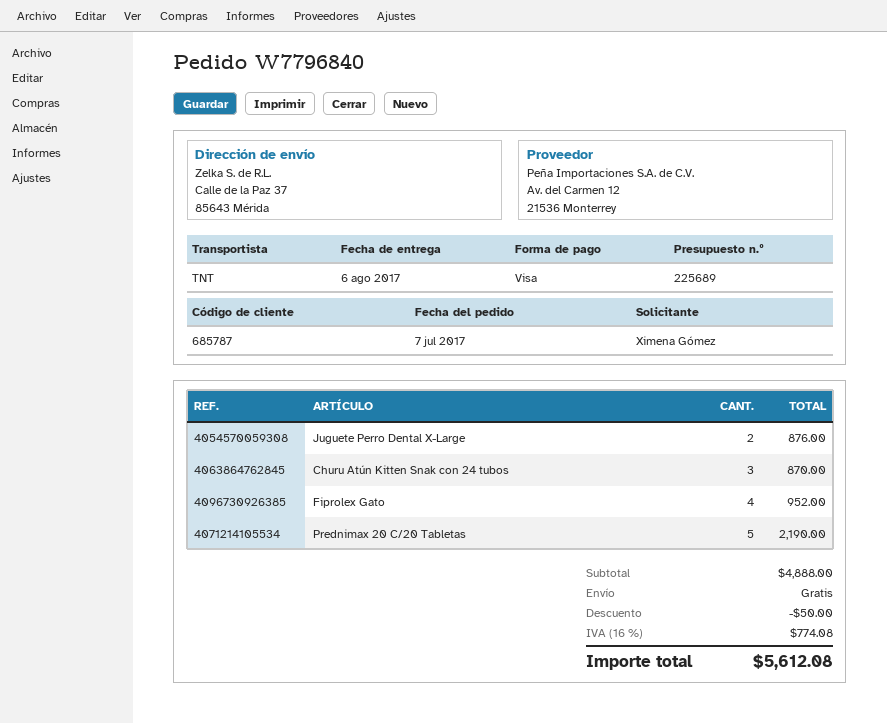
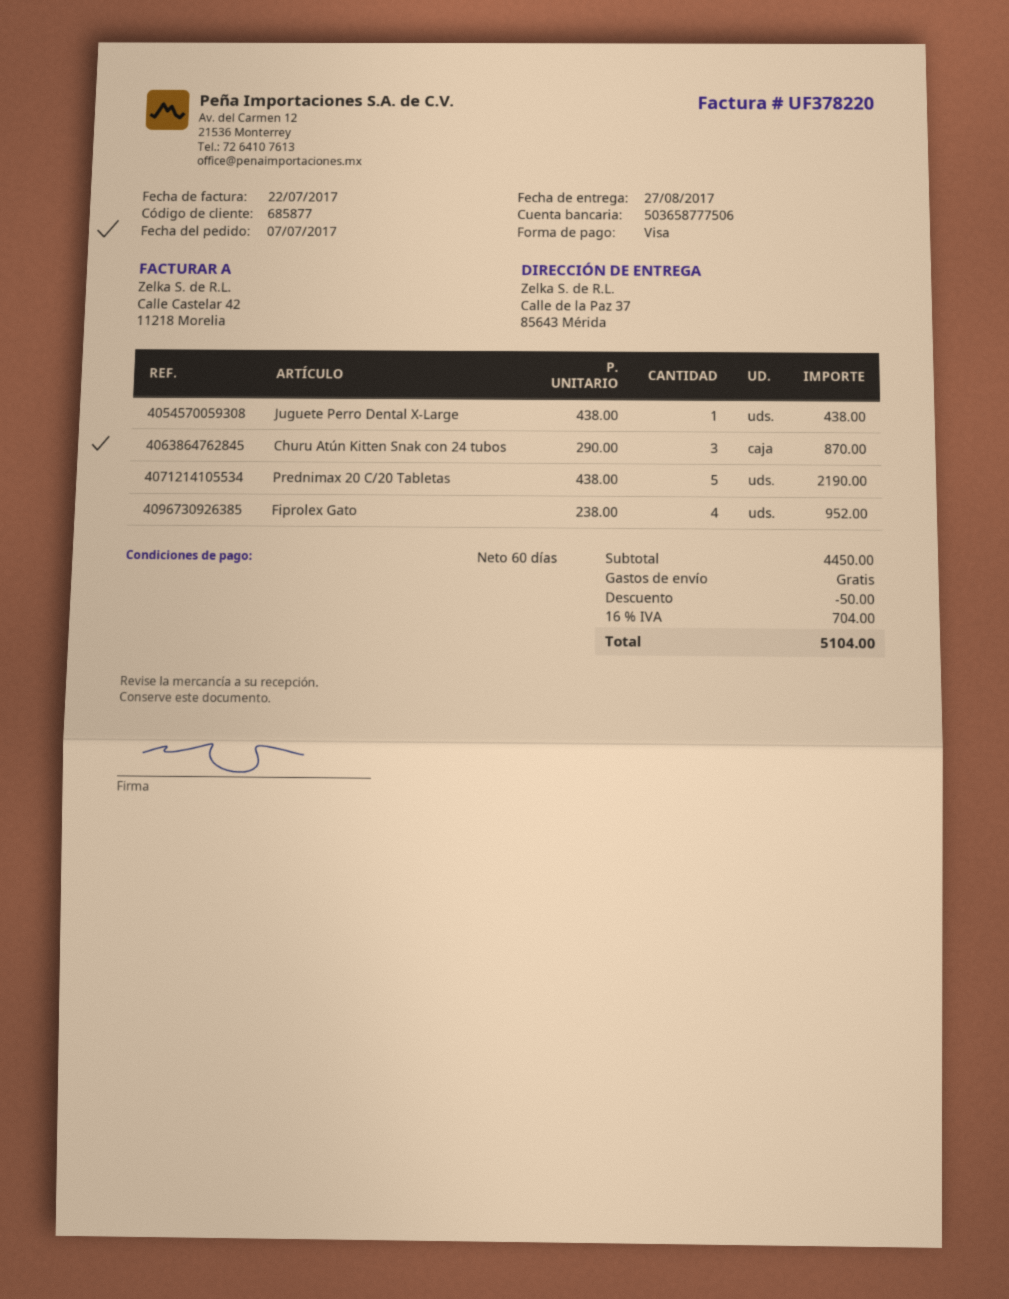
delivery date: 2017-08-06 -> 2017-08-27
customer number: 685787 -> 685877
Juguete Perro Dental X-Large: 2 for 876.00 -> 1 for 438.00
subtotal: 4888.00 -> 4450.00
tax: 16% = 774.08 -> 16% = 704.00
total: 5612.08 -> 5104.00

